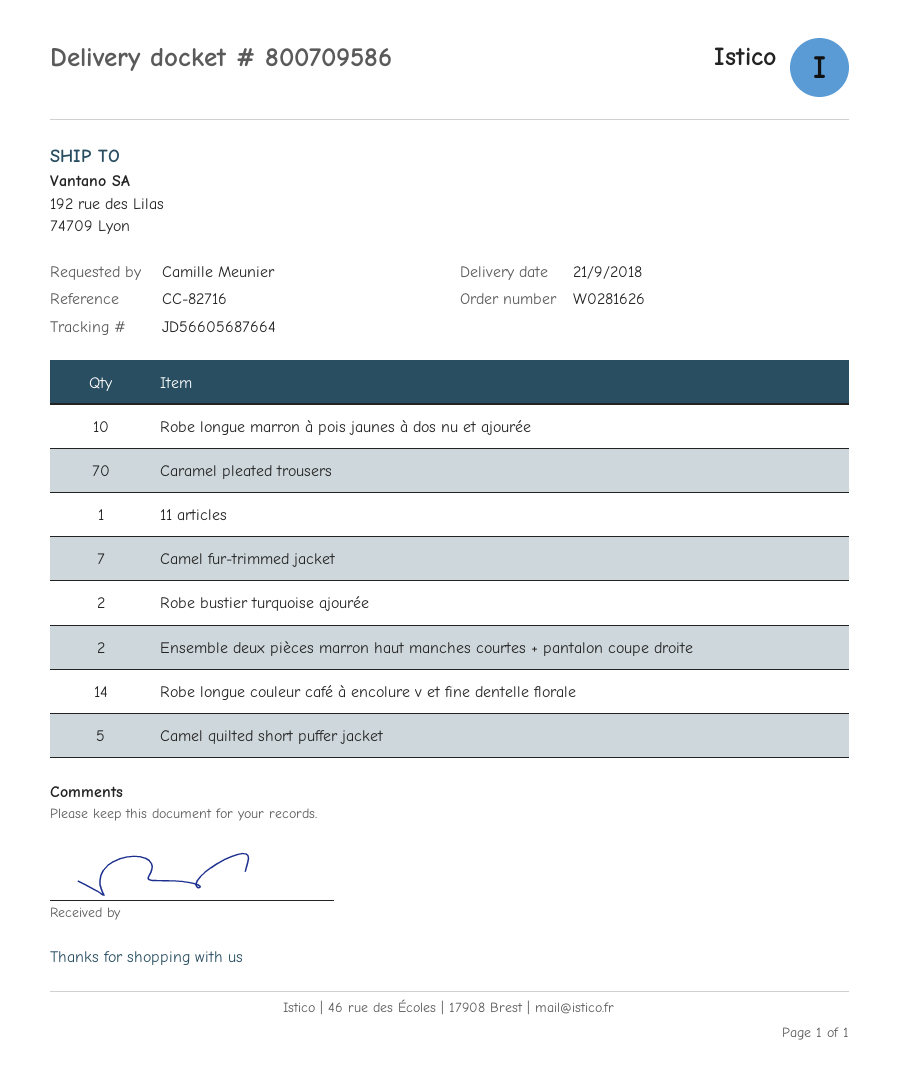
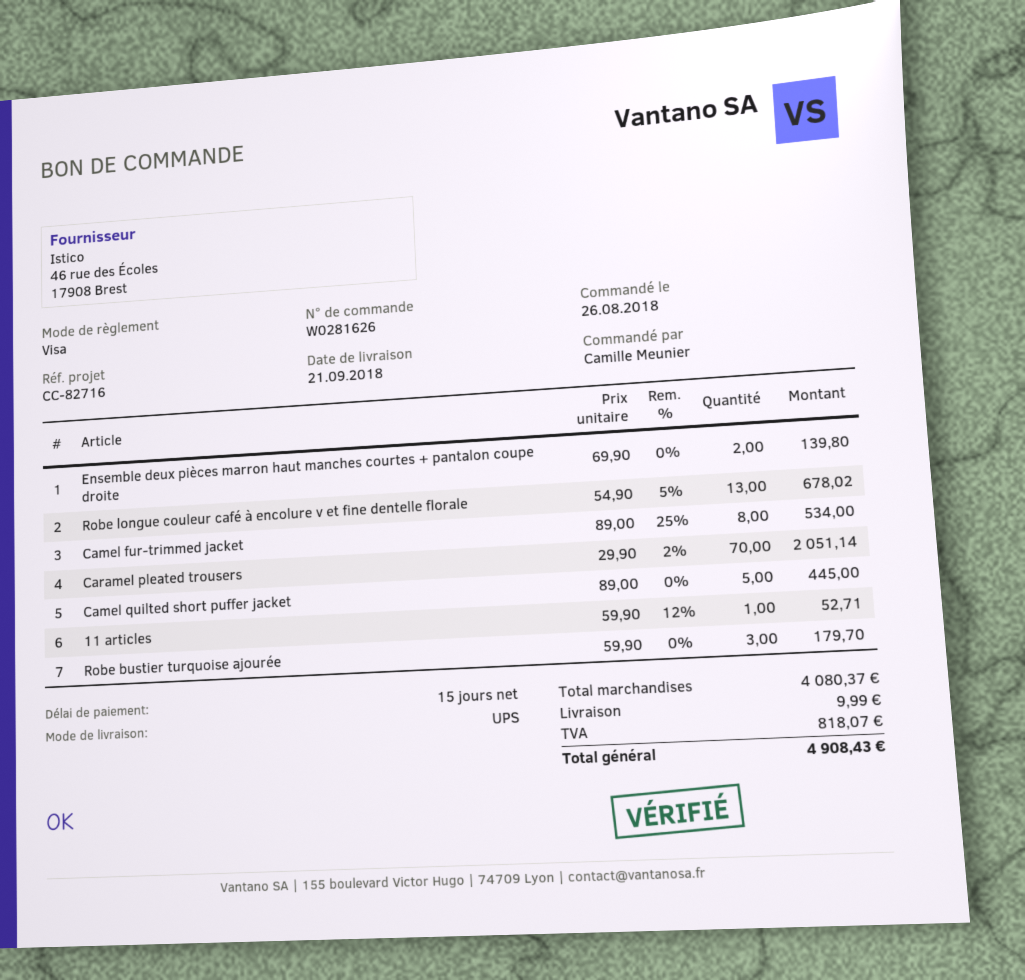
Robe longue marron à pois jaunes à dos nu et ajourée: 10 -> none
Camel fur-trimmed jacket: 7 -> 8
Robe bustier turquoise ajourée: 2 -> 3
Robe longue couleur café à encolure v et fine dentelle florale: 14 -> 13

